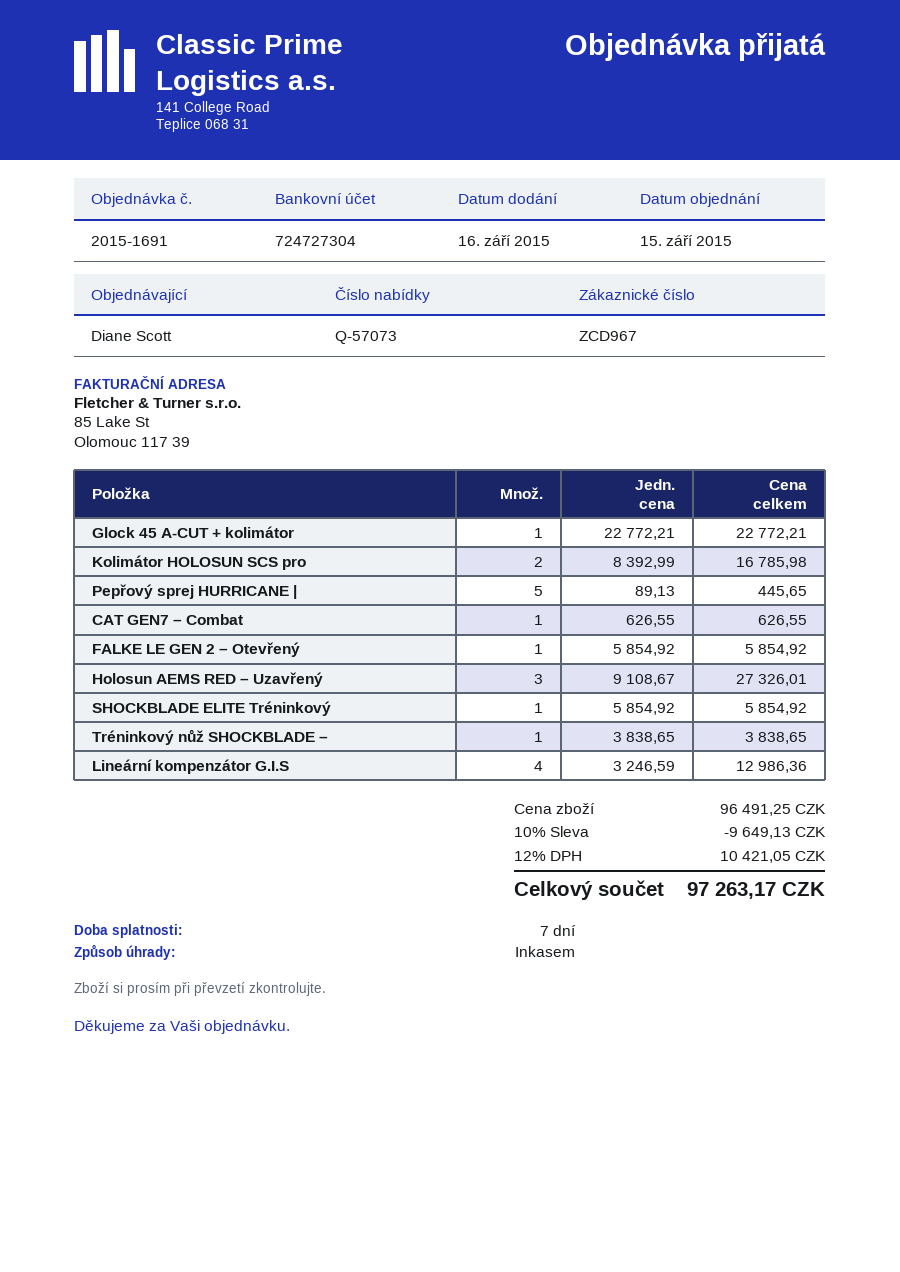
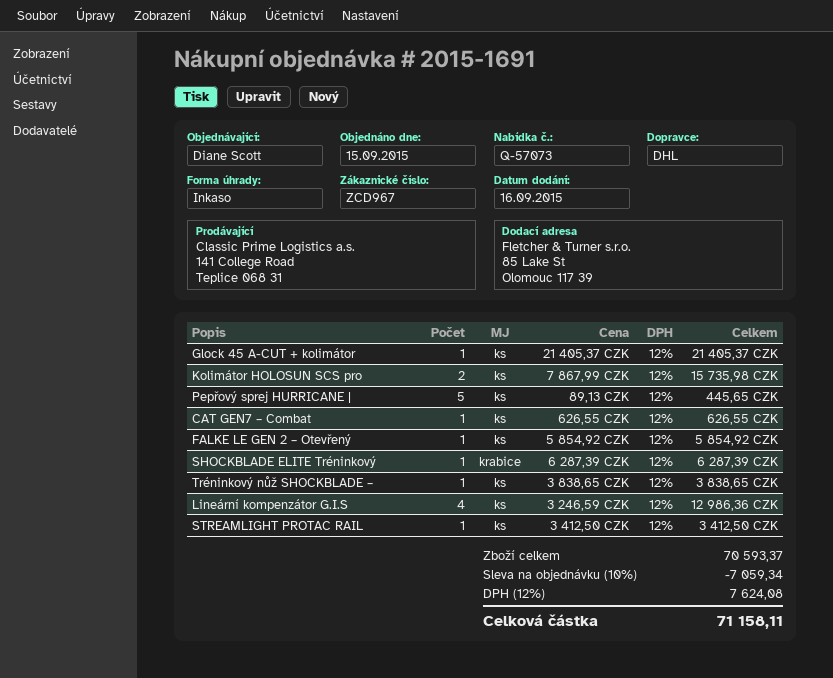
Glock 45 A-CUT + kolimátor: 1 x 22772.21 = 22772.21 -> 1 x 21405.37 = 21405.37
Kolimátor HOLOSUN SCS pro: 2 x 8392.99 = 16785.98 -> 2 x 7867.99 = 15735.98
Holosun AEMS RED – Uzavřený: 3 x 9108.67 = 27326.01 -> none
SHOCKBLADE ELITE Tréninkový: 1 x 5854.92 = 5854.92 -> 1 x 6287.39 = 6287.39
STREAMLIGHT PROTAC RAIL: none -> 1 x 3412.50 = 3412.50
subtotal: 96491.25 -> 70593.37
discount: 10% = 9649.13 -> 10% = 7059.34
tax: 12% = 10421.05 -> 12% = 7624.08
total: 97263.17 -> 71158.11

